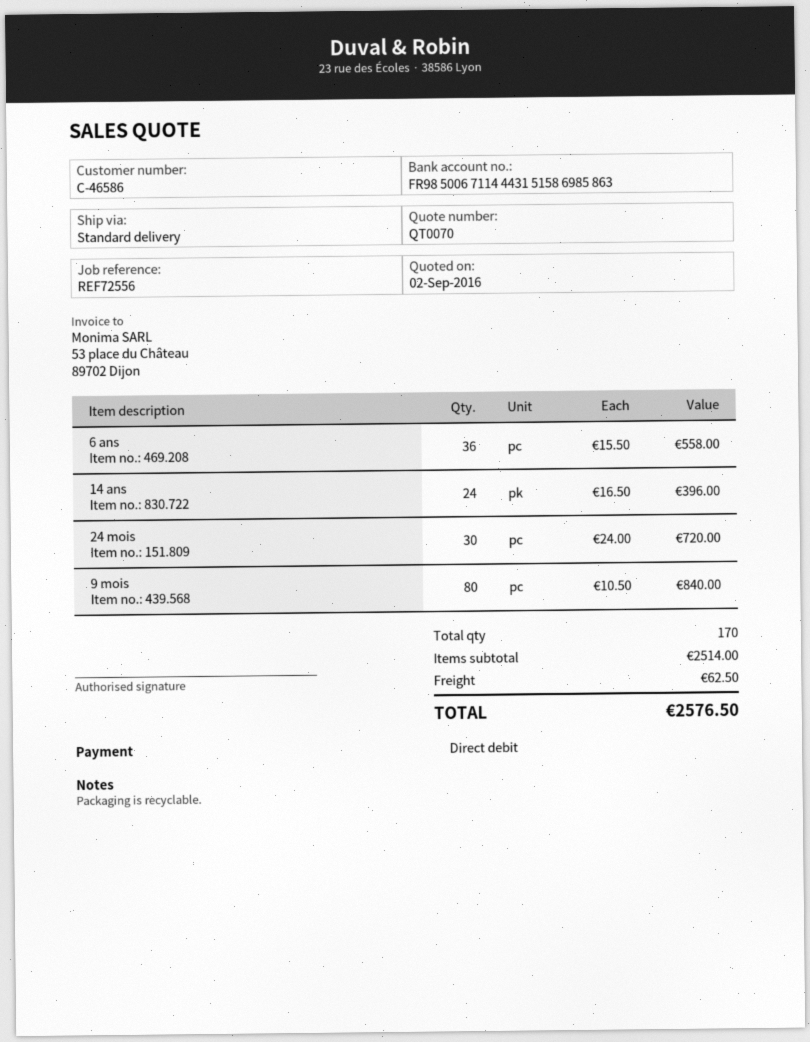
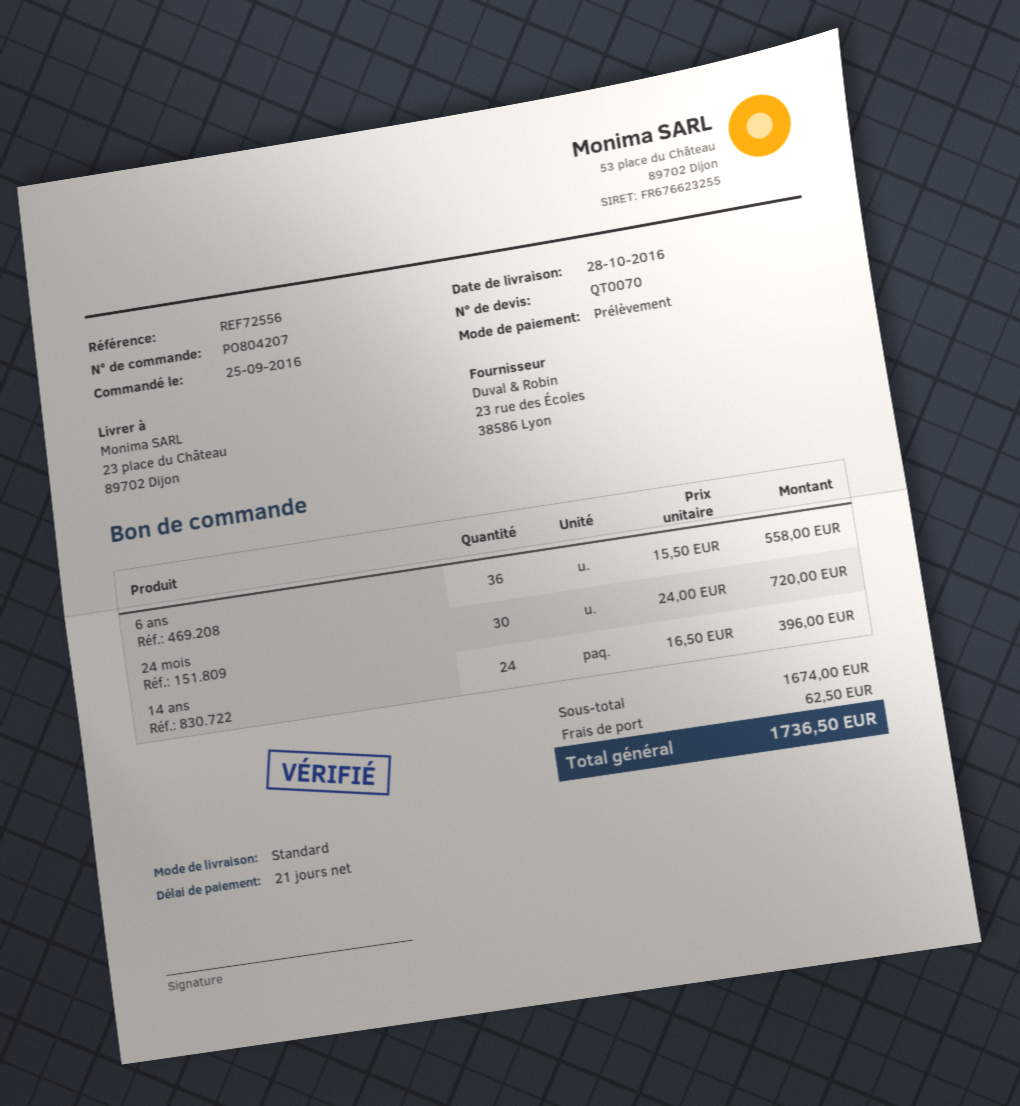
9 mois: 80 x 10.50 = 840.00 -> none
subtotal: 2514.00 -> 1674.00
total: 2576.50 -> 1736.50

